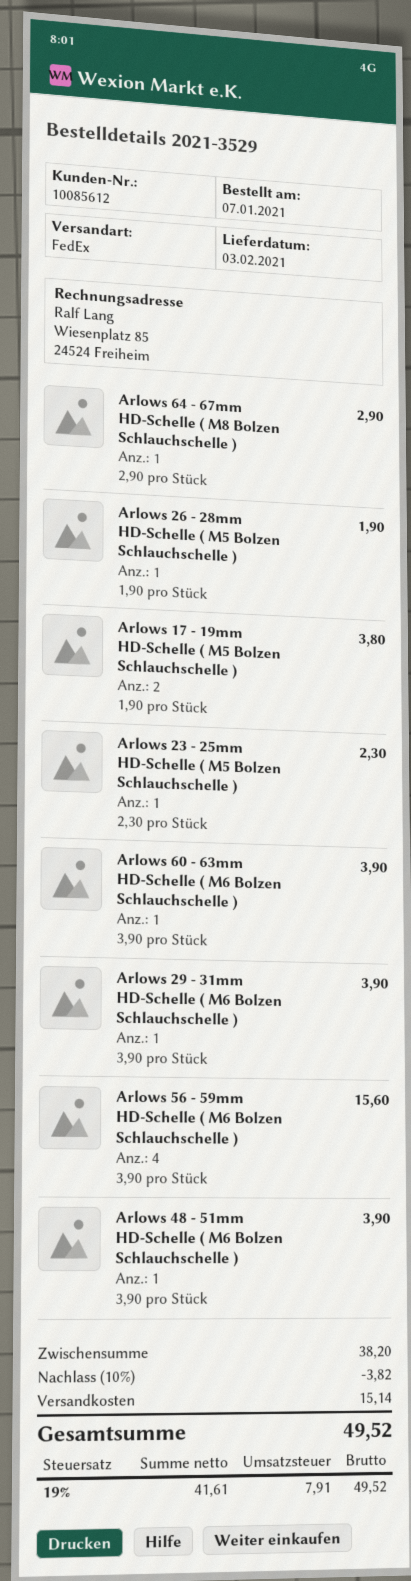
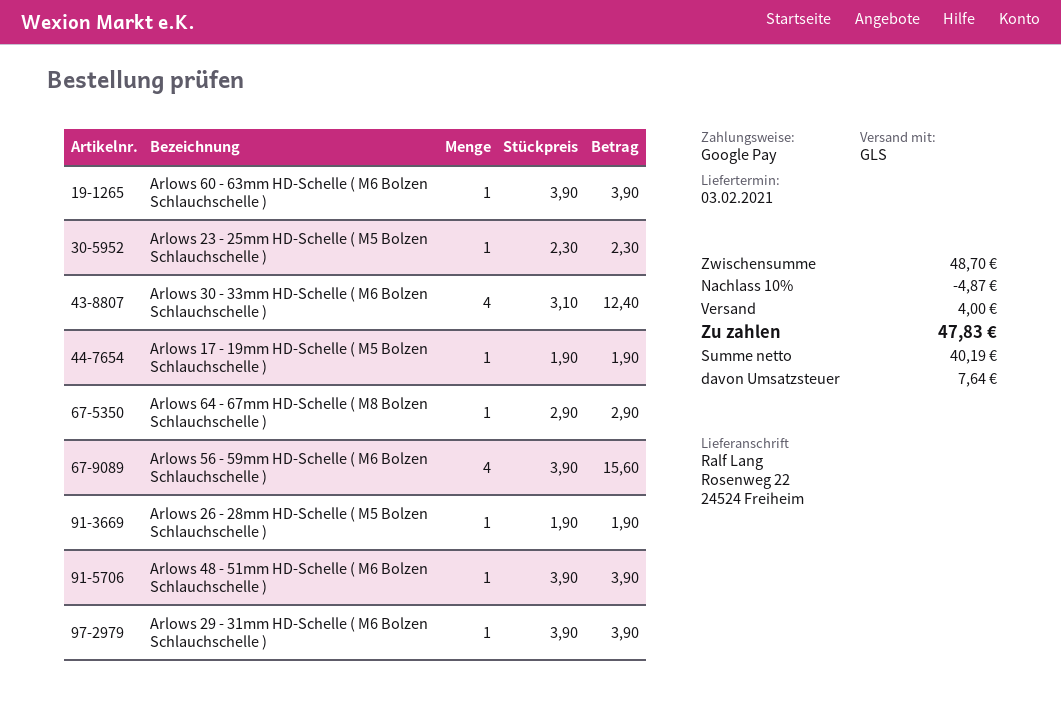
shipping method: FedEx -> GLS
Arlows 17 - 19mm HD-Schelle ( M5 Bolzen Schlauchschelle ): 2 x 1.90 = 3.80 -> 1 x 1.90 = 1.90
Arlows 30 - 33mm HD-Schelle ( M6 Bolzen Schlauchschelle ): none -> 4 x 3.10 = 12.40
subtotal: 38.20 -> 48.70
discount: 10% = 3.82 -> 10% = 4.87
shipping: 15.14 -> 4.00
net: 41.61 -> 40.19
tax: 7.91 -> 7.64
total: 49.52 -> 47.83

